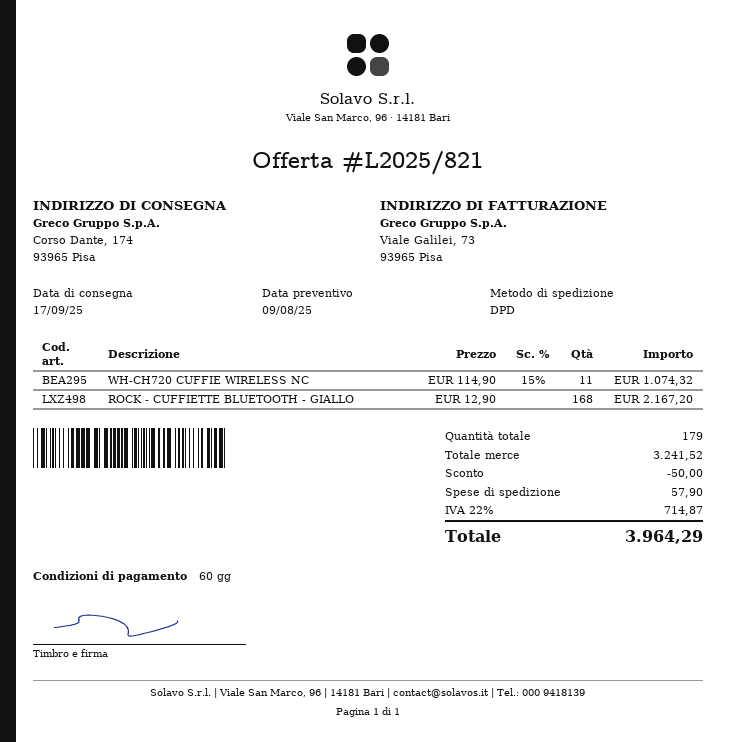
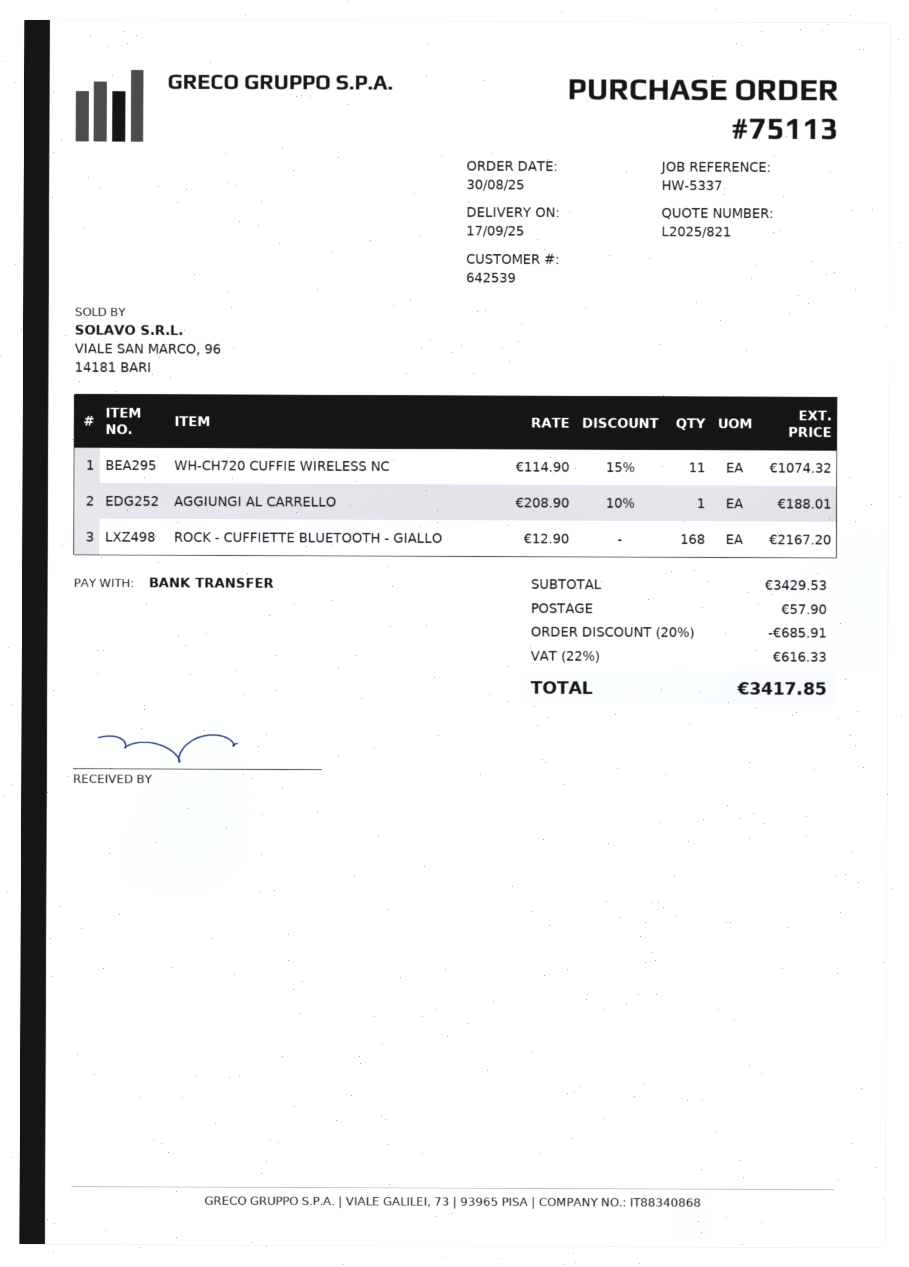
AGGIUNGI AL CARRELLO: none -> 1 x 208.90 - 10% = 188.01
subtotal: 3241.52 -> 3429.53
discount: 50.00 -> 685.91
tax: 22% = 714.87 -> 22% = 616.33
total: 3964.29 -> 3417.85

